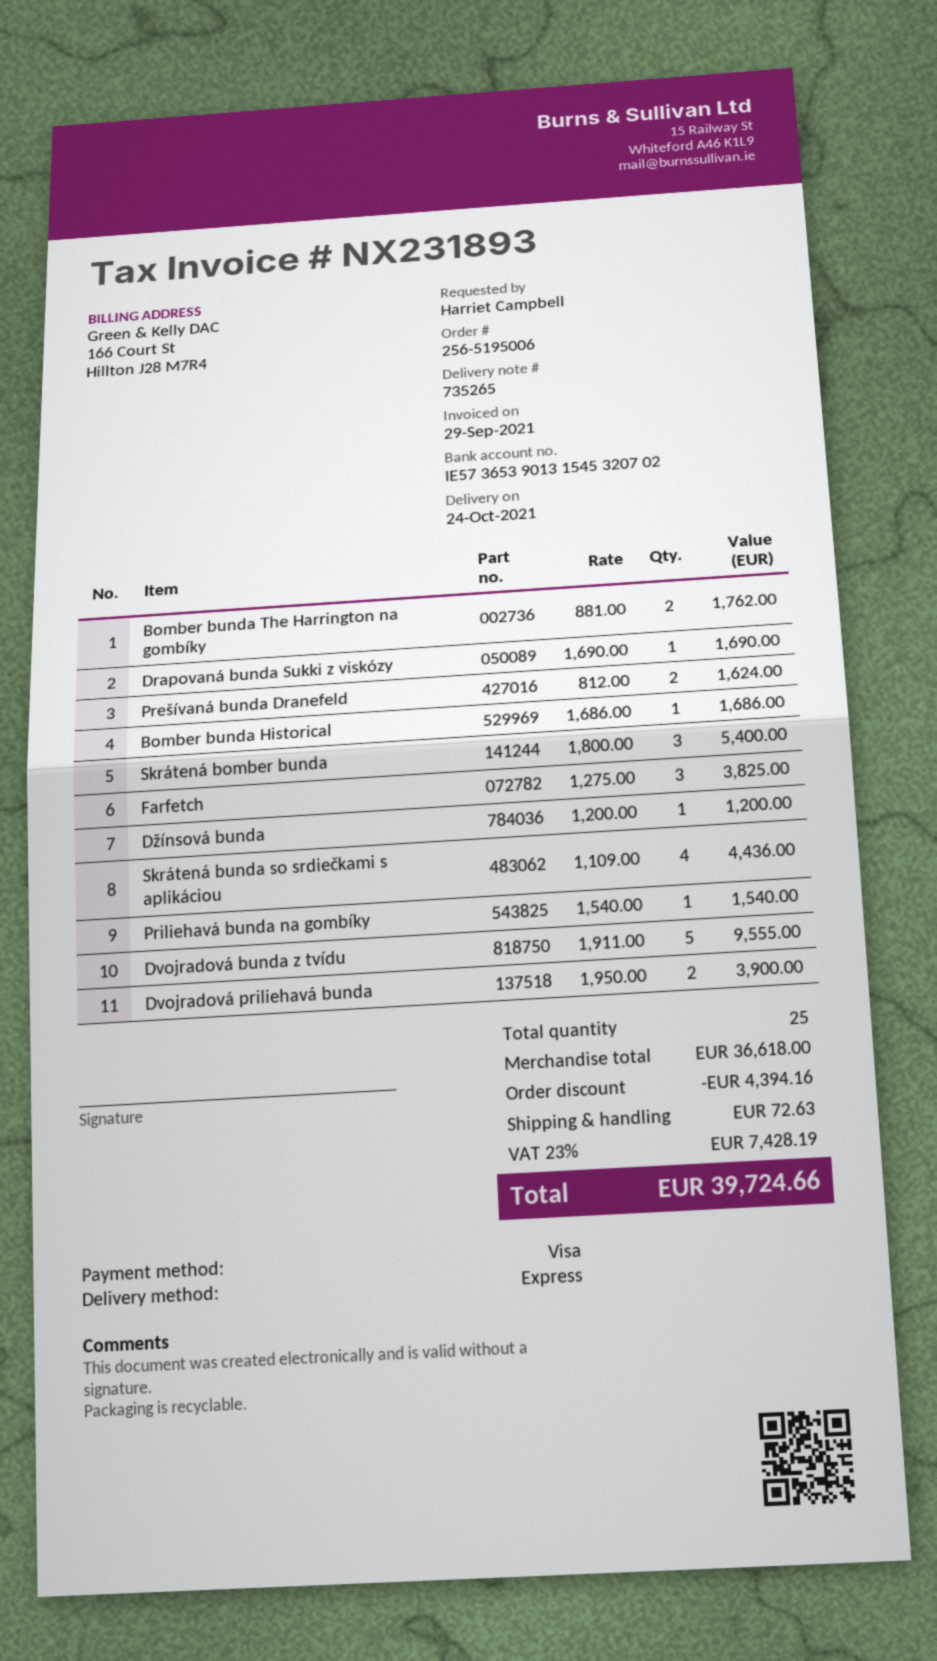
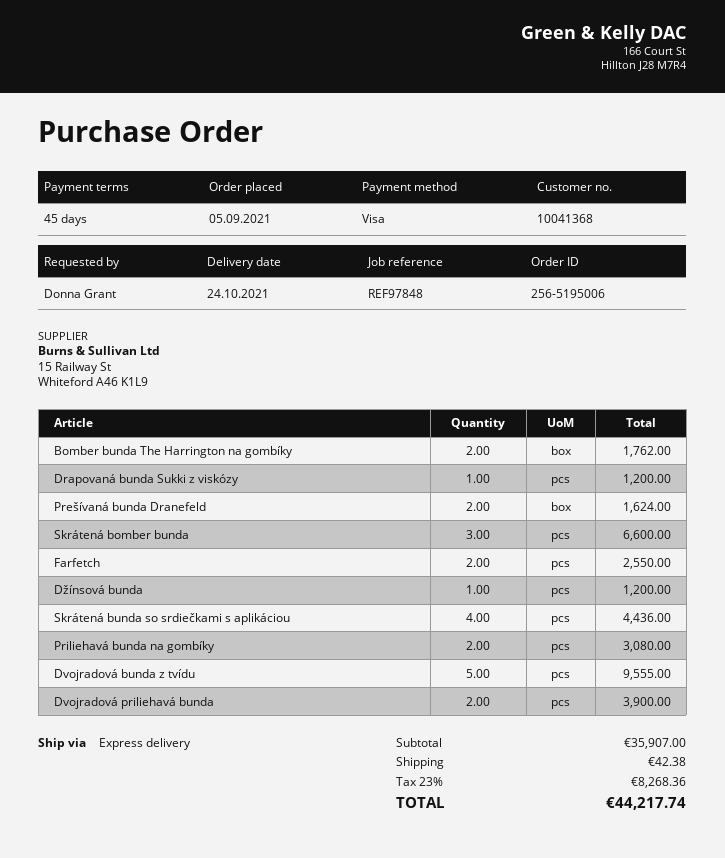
ordered by: Harriet Campbell -> Donna Grant
Drapovaná bunda Sukki z viskózy: 1 for 1690.00 -> 1 for 1200.00
Bomber bunda Historical: 1 for 1686.00 -> none
Skrátená bomber bunda: 3 for 5400.00 -> 3 for 6600.00
Farfetch: 3 for 3825.00 -> 2 for 2550.00
Priliehavá bunda na gombíky: 1 for 1540.00 -> 2 for 3080.00
subtotal: 36618.00 -> 35907.00
discount: 4394.16 -> none
shipping: 72.63 -> 42.38
tax: 23% = 7428.19 -> 23% = 8268.36
total: 39724.66 -> 44217.74

